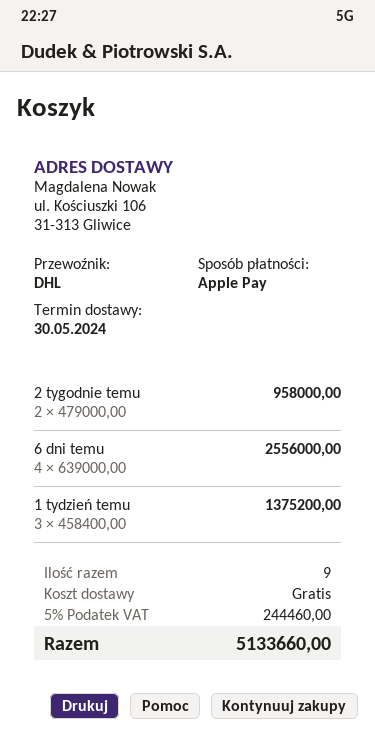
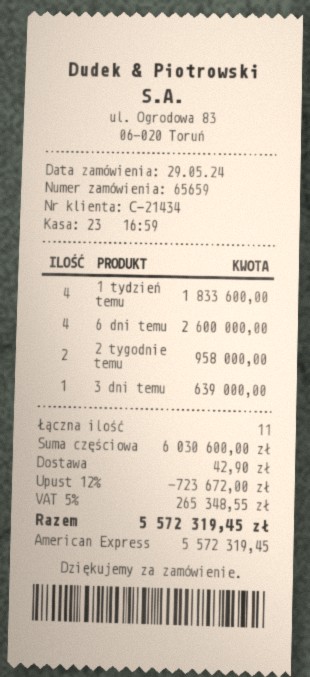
payment method: Apple Pay -> American Express
6 dni temu: 4 for 2556000.00 -> 4 for 2600000.00
1 tydzień temu: 3 for 1375200.00 -> 4 for 1833600.00
3 dni temu: none -> 1 for 639000.00
total quantity: 9 -> 11
discount: none -> 12% = 723672.00
shipping: 0.00 -> 42.90
tax: 5% = 244460.00 -> 5% = 265348.55
total: 5133660.00 -> 5572319.45

